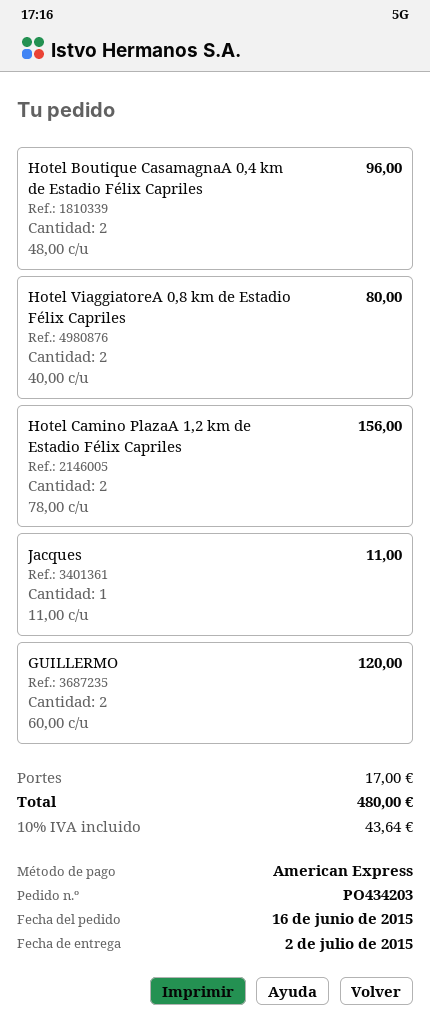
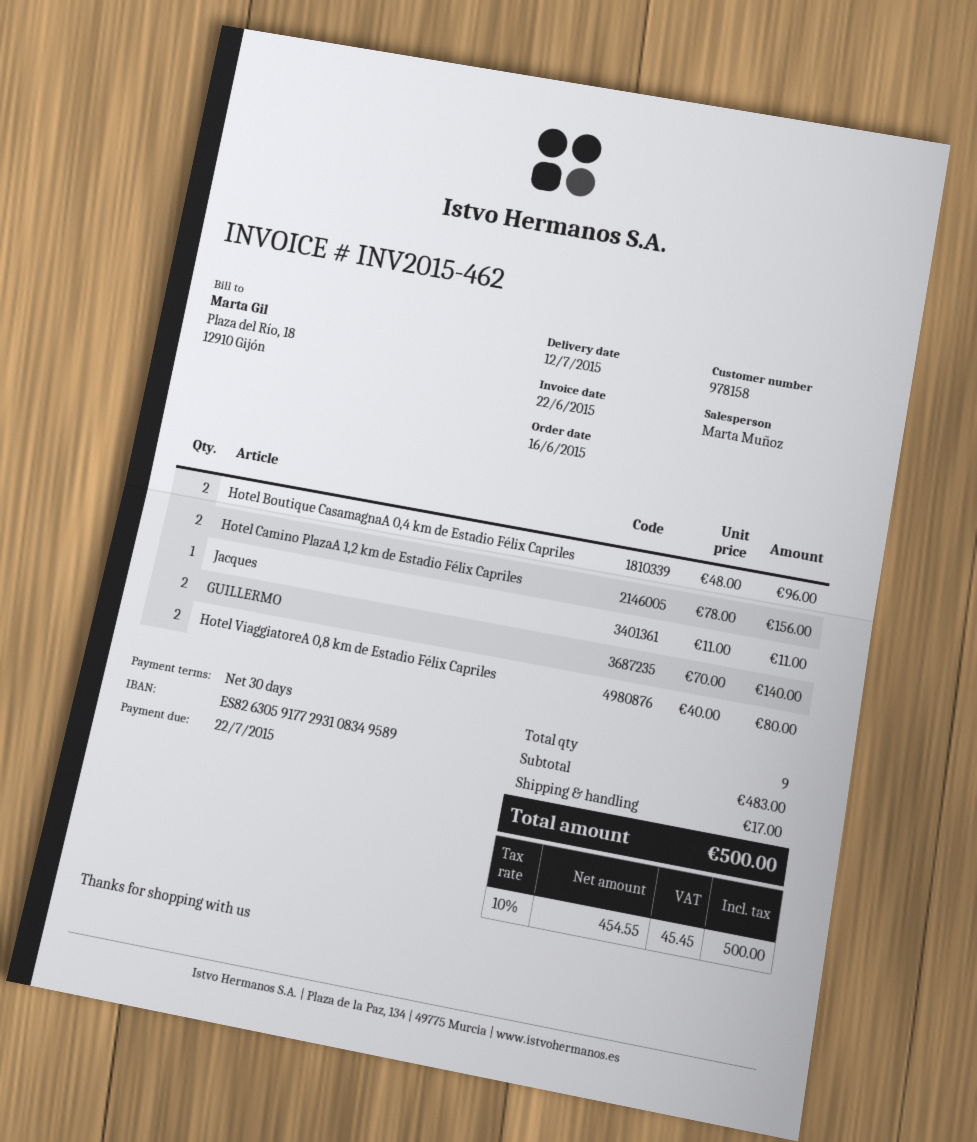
delivery date: 2015-07-02 -> 2015-07-12
GUILLERMO: 2 x 60.00 = 120.00 -> 2 x 70.00 = 140.00
tax: 10% = 43.64 -> 10% = 45.45
total: 480.00 -> 500.00

